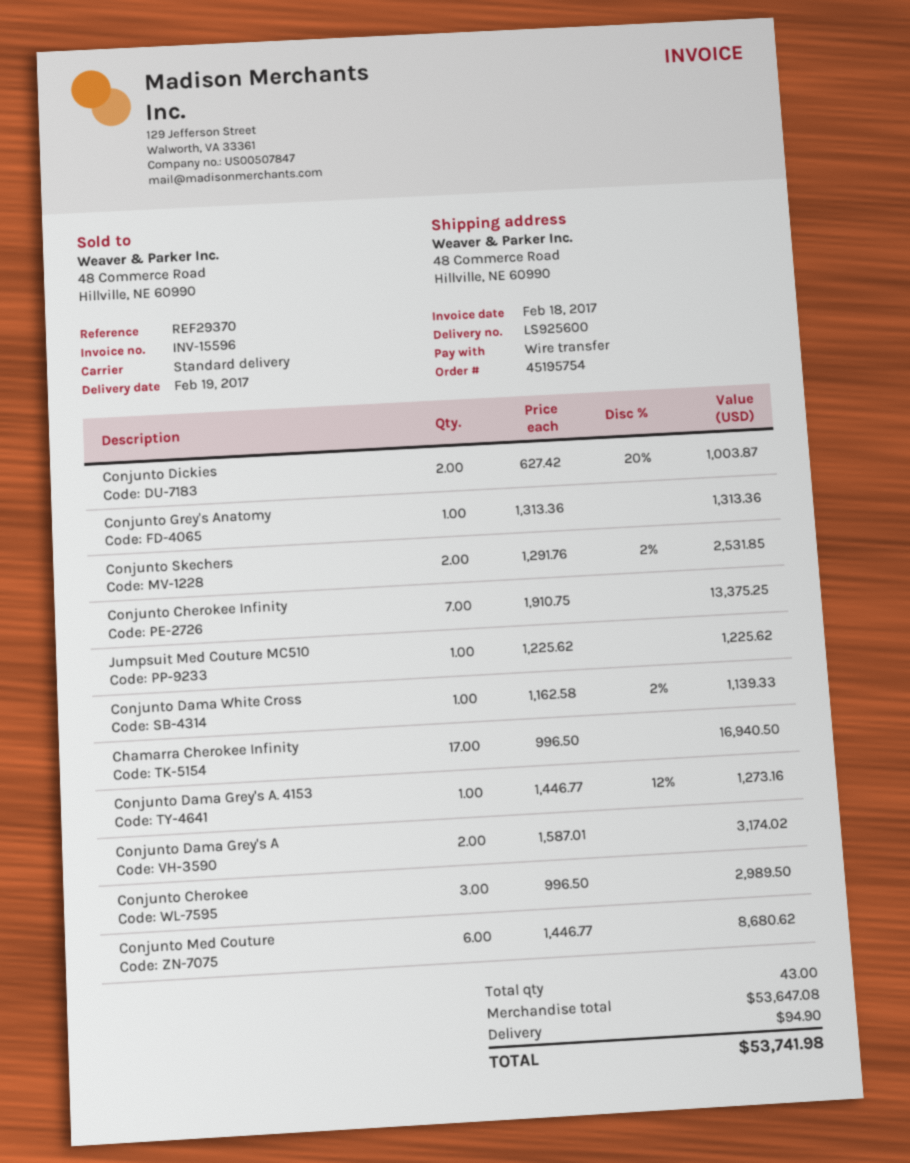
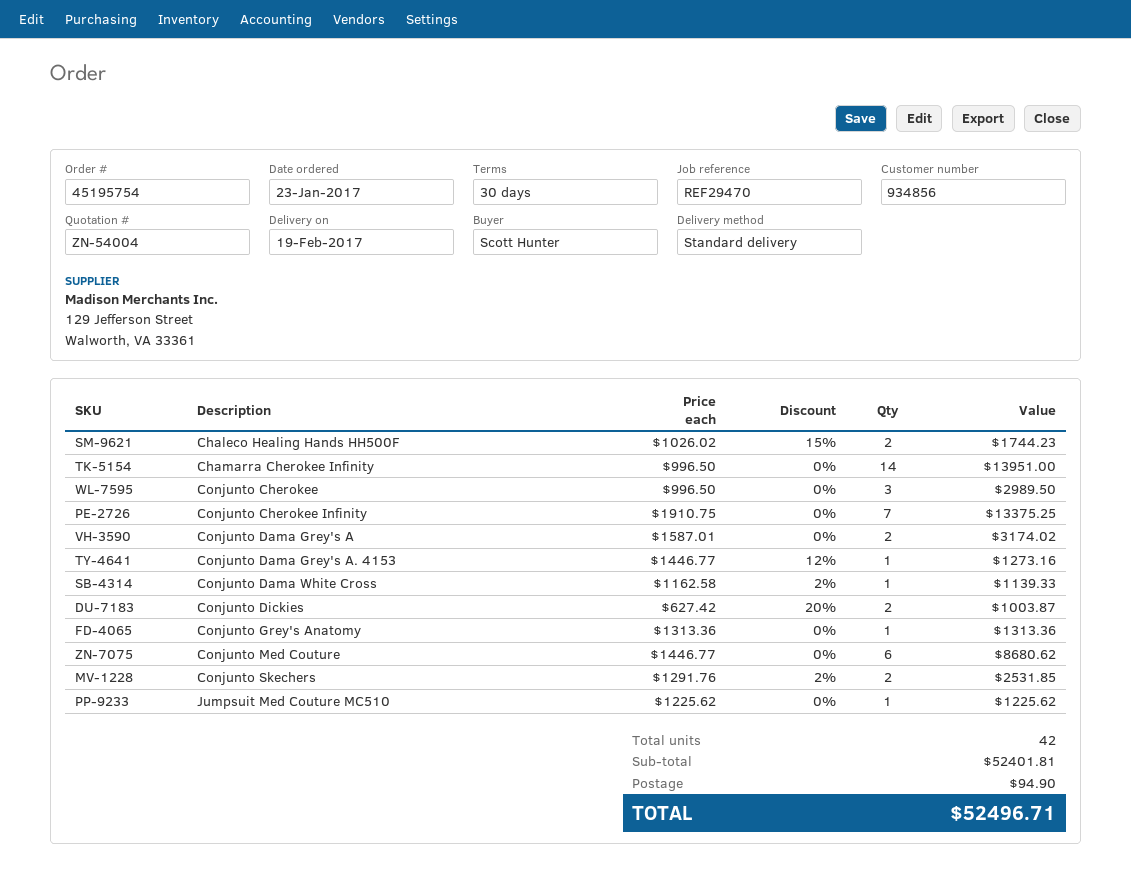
reference: REF29370 -> REF29470
Chamarra Cherokee Infinity: 17 x 996.50 = 16940.50 -> 14 x 996.50 = 13951.00
Chaleco Healing Hands HH500F: none -> 2 x 1026.02 - 15% = 1744.23
total quantity: 43 -> 42
subtotal: 53647.08 -> 52401.81
total: 53741.98 -> 52496.71

